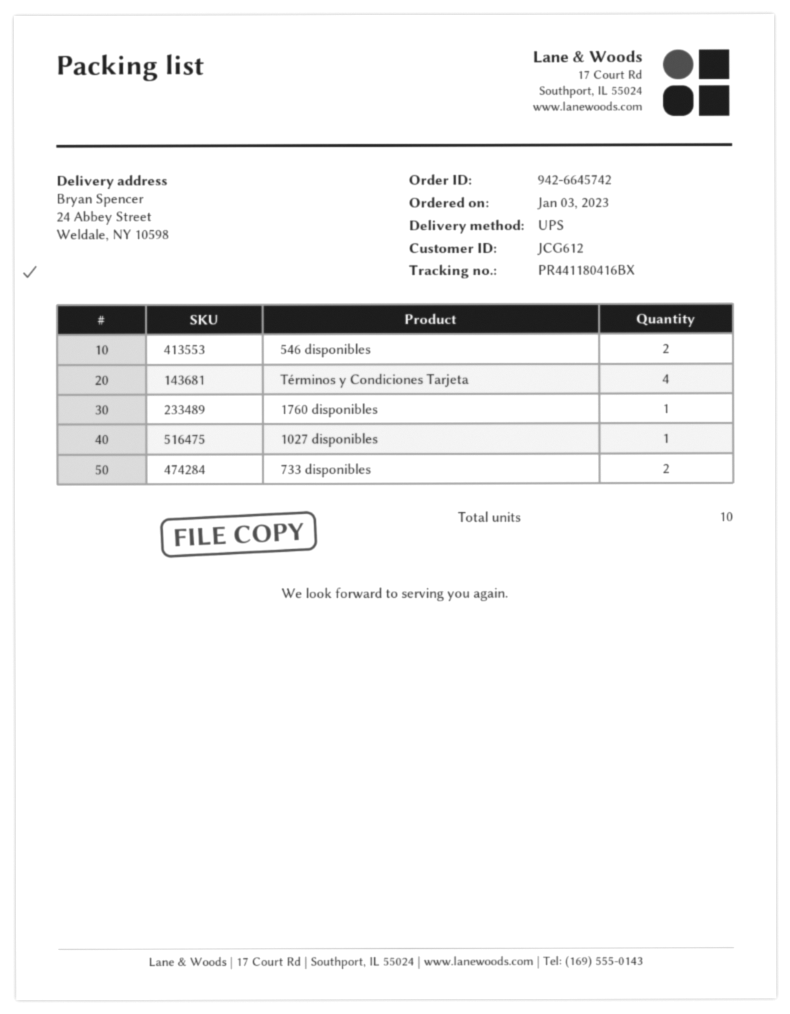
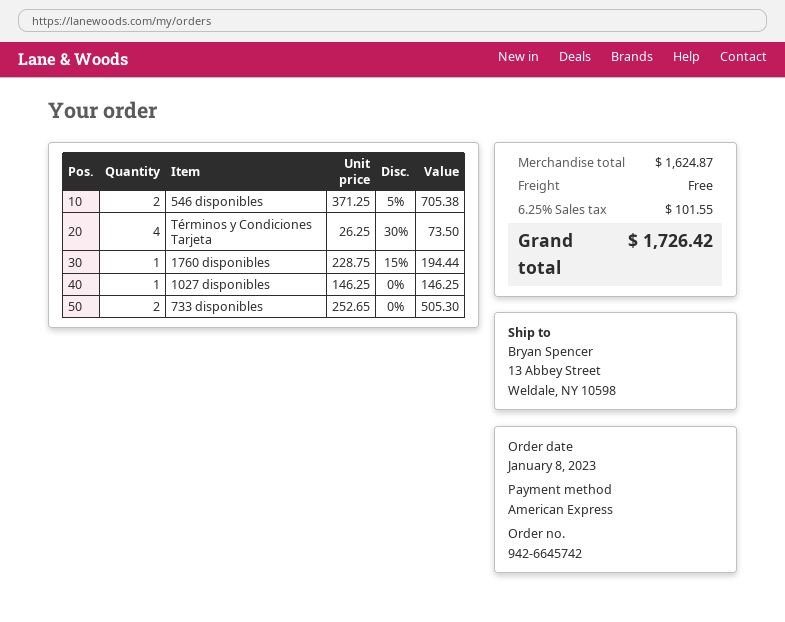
order date: 2023-01-03 -> 2023-01-08
ship to: 24 Abbey Street, Weldale, NY 10598 -> 13 Abbey Street, Weldale, NY 10598

